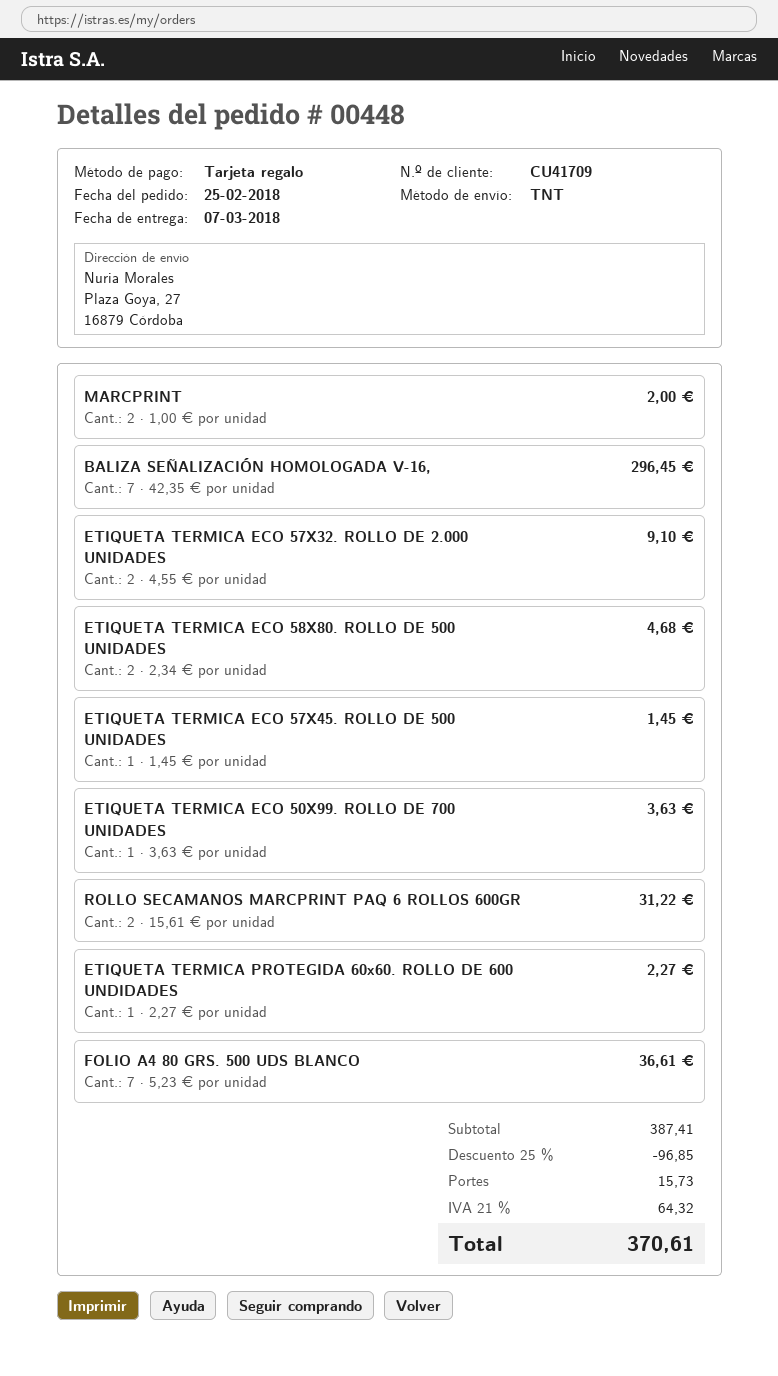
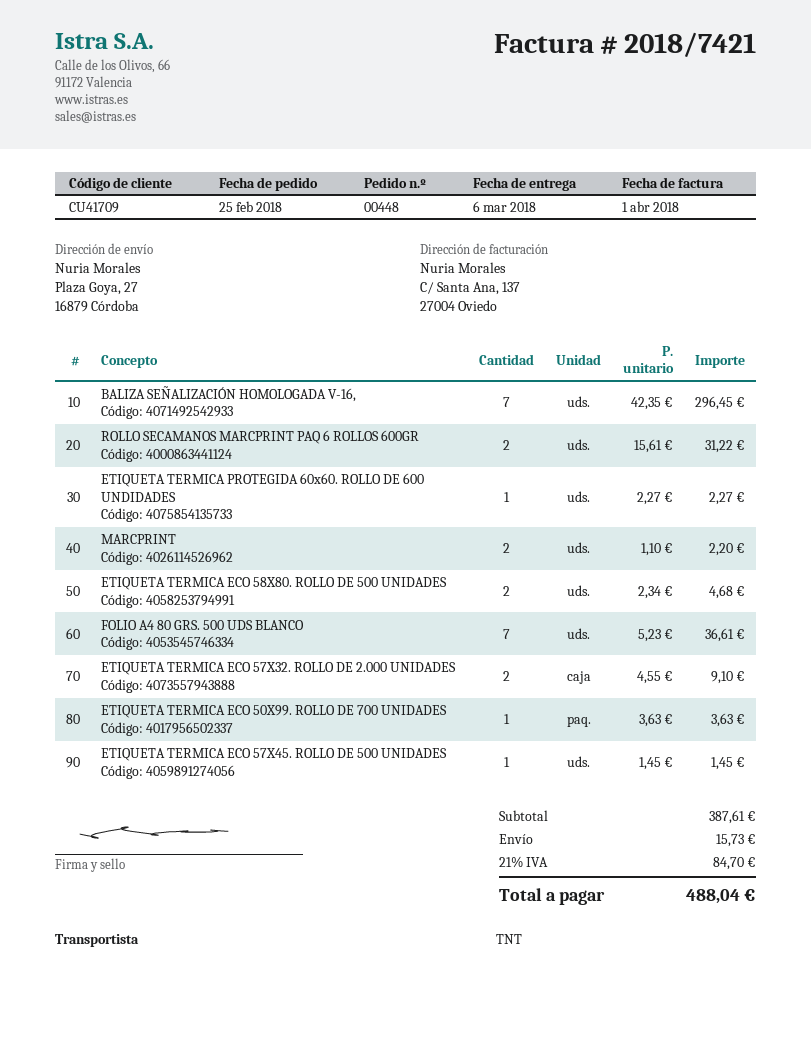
delivery date: 2018-03-07 -> 2018-03-06
MARCPRINT: 2 x 1.00 = 2.00 -> 2 x 1.10 = 2.20
subtotal: 387.41 -> 387.61
discount: 25% = 96.85 -> none
tax: 21% = 64.32 -> 21% = 84.70
total: 370.61 -> 488.04

